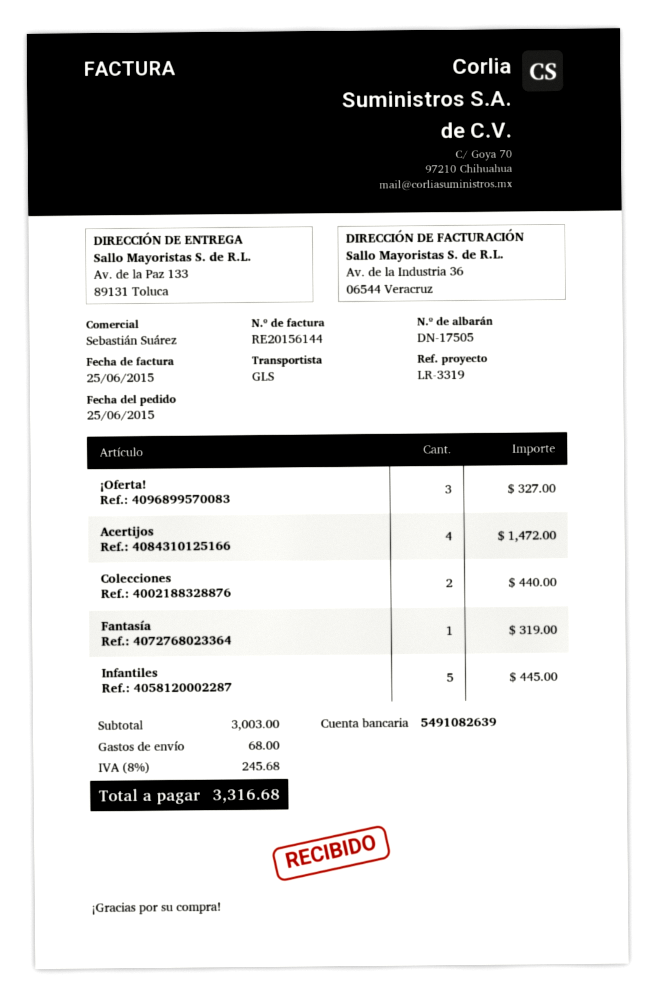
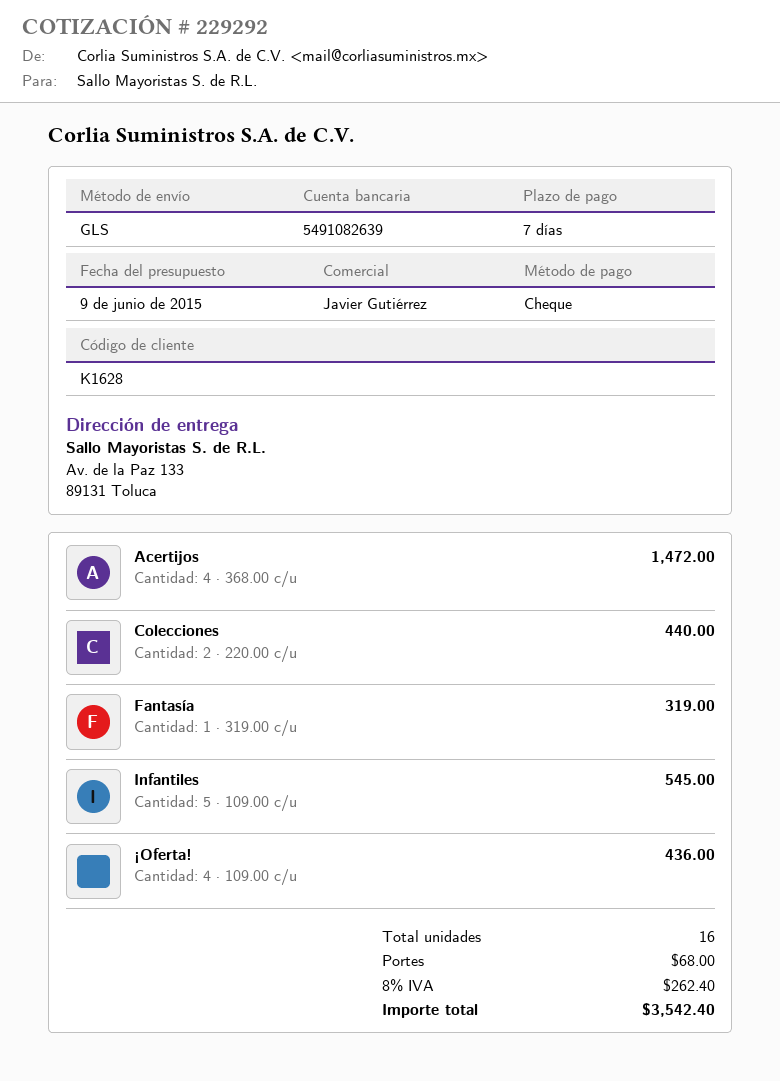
sales rep: Sebastián Suárez -> Javier Gutiérrez
¡Oferta!: 3 for 327.00 -> 4 for 436.00
Infantiles: 5 for 445.00 -> 5 for 545.00
tax: 8% = 245.68 -> 8% = 262.40
total: 3316.68 -> 3542.40

